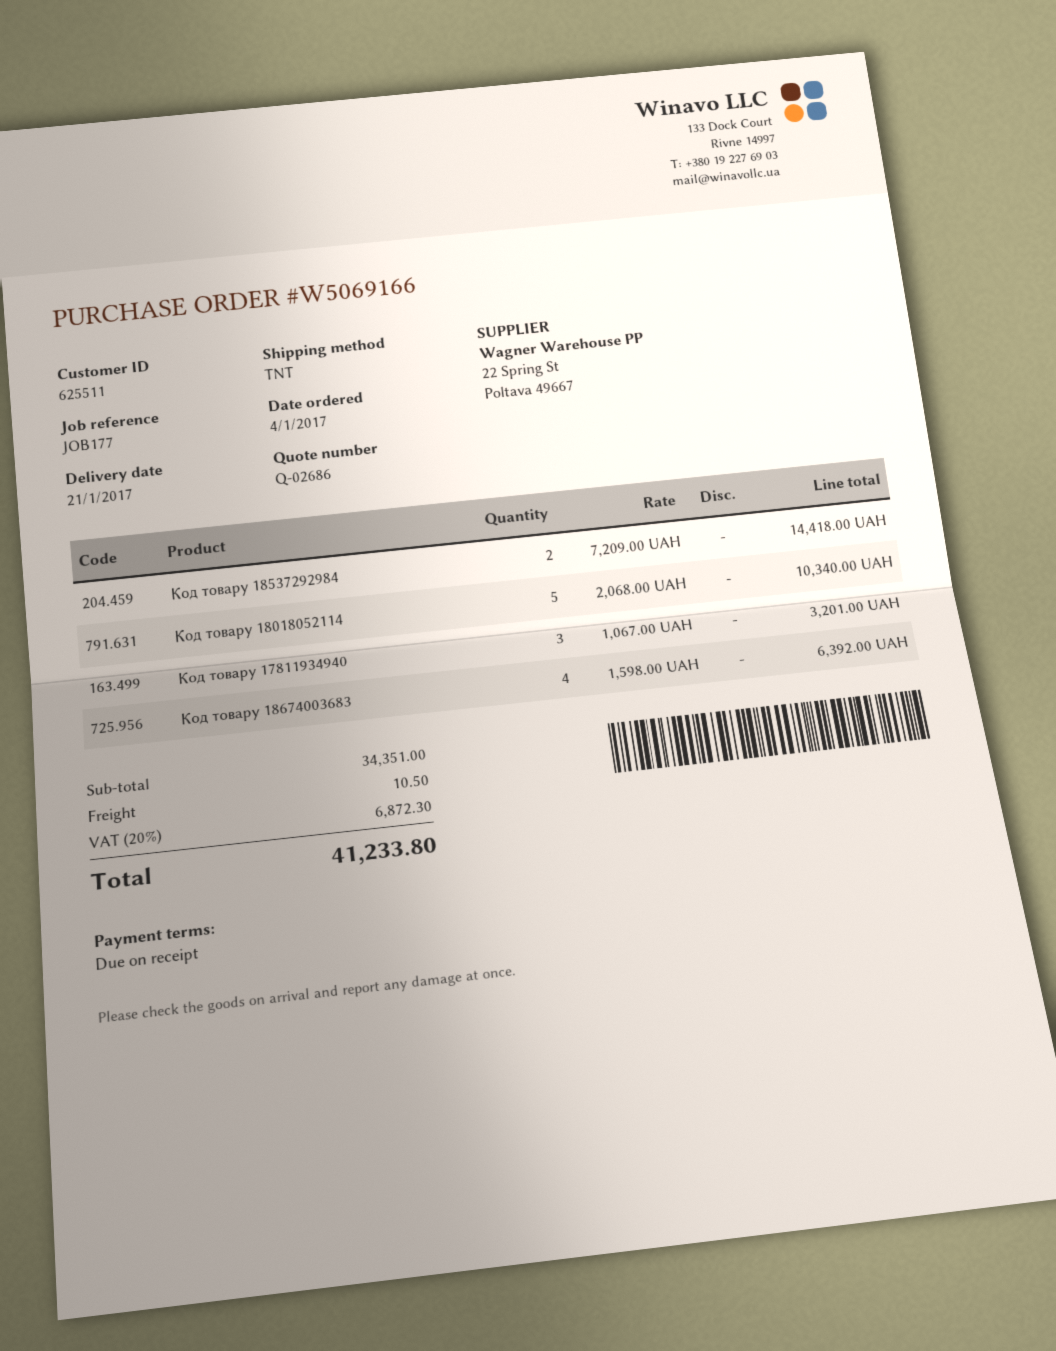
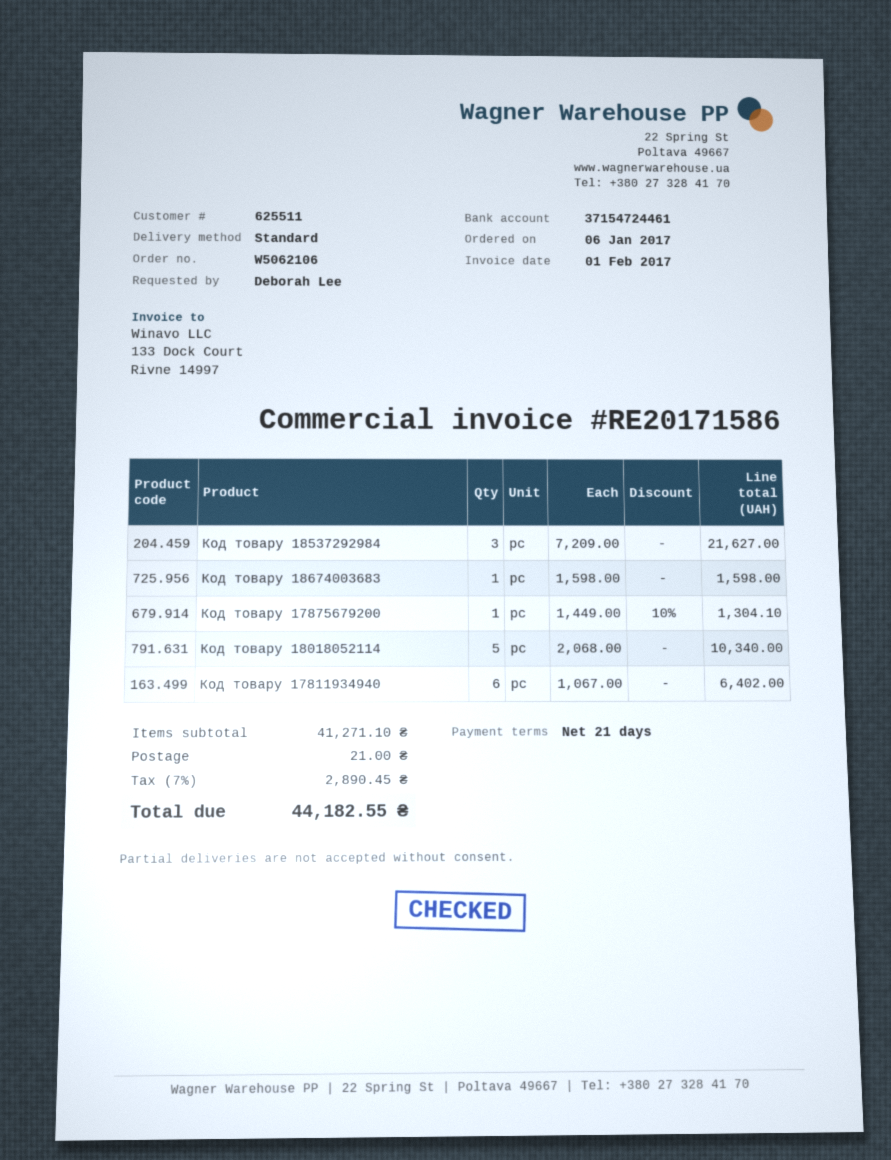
order number: W5069166 -> W5062106
order date: 2017-01-04 -> 2017-01-06
payment terms: on receipt -> 21 days
shipping method: TNT -> standard
Код товару 18537292984: 2 x 7209.00 = 14418.00 -> 3 x 7209.00 = 21627.00
Код товару 17811934940: 3 x 1067.00 = 3201.00 -> 6 x 1067.00 = 6402.00
Код товару 18674003683: 4 x 1598.00 = 6392.00 -> 1 x 1598.00 = 1598.00
Код товару 17875679200: none -> 1 x 1449.00 - 10% = 1304.10
subtotal: 34351.00 -> 41271.10
shipping: 10.50 -> 21.00
tax: 20% = 6872.30 -> 7% = 2890.45
total: 41233.80 -> 44182.55

